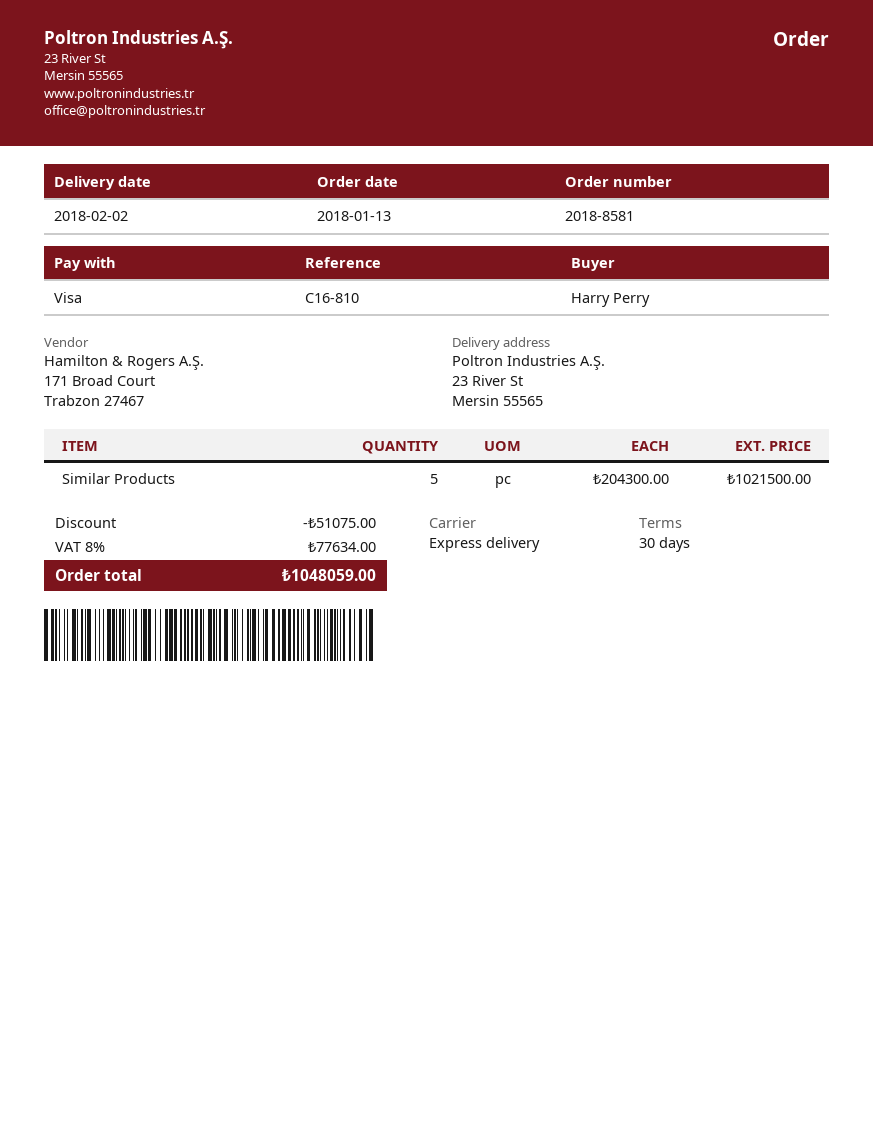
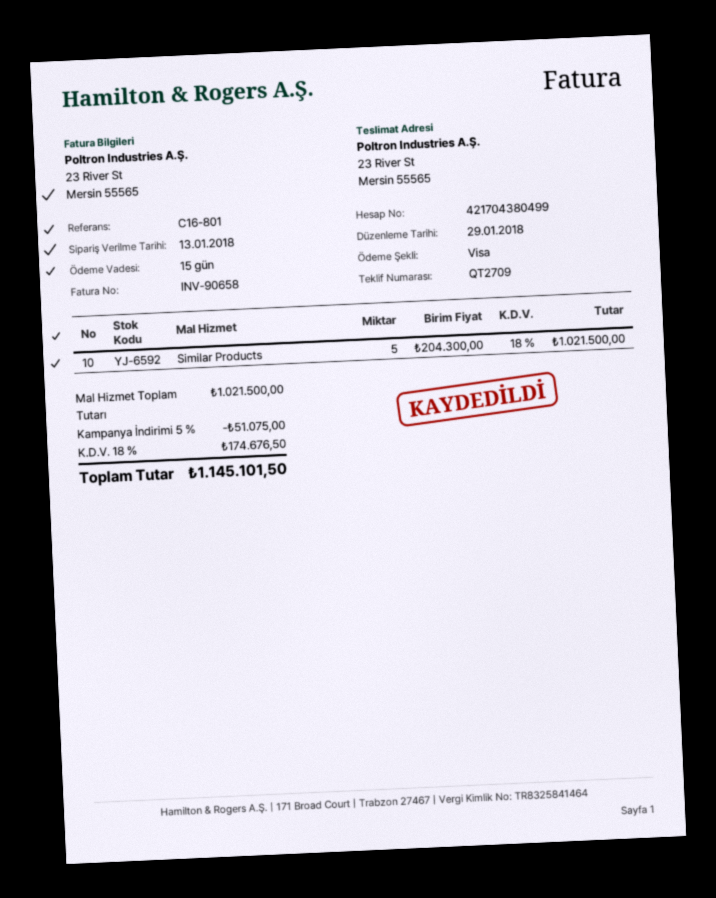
payment terms: 30 days -> 15 days
reference: C16-810 -> C16-801
tax: 8% = 77634.00 -> 18% = 174676.50
total: 1048059.00 -> 1145101.50

